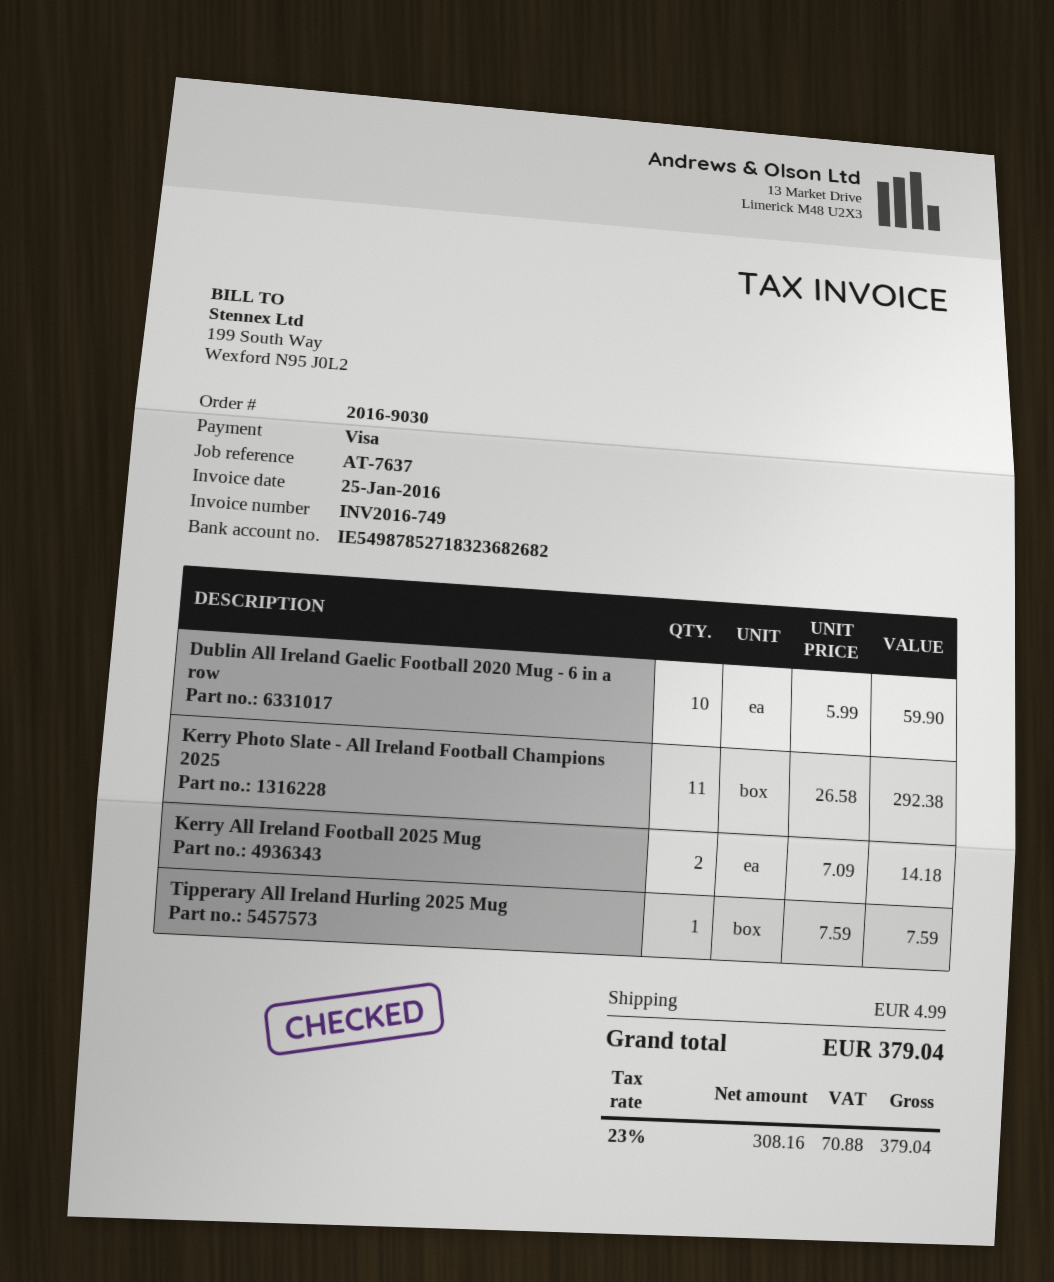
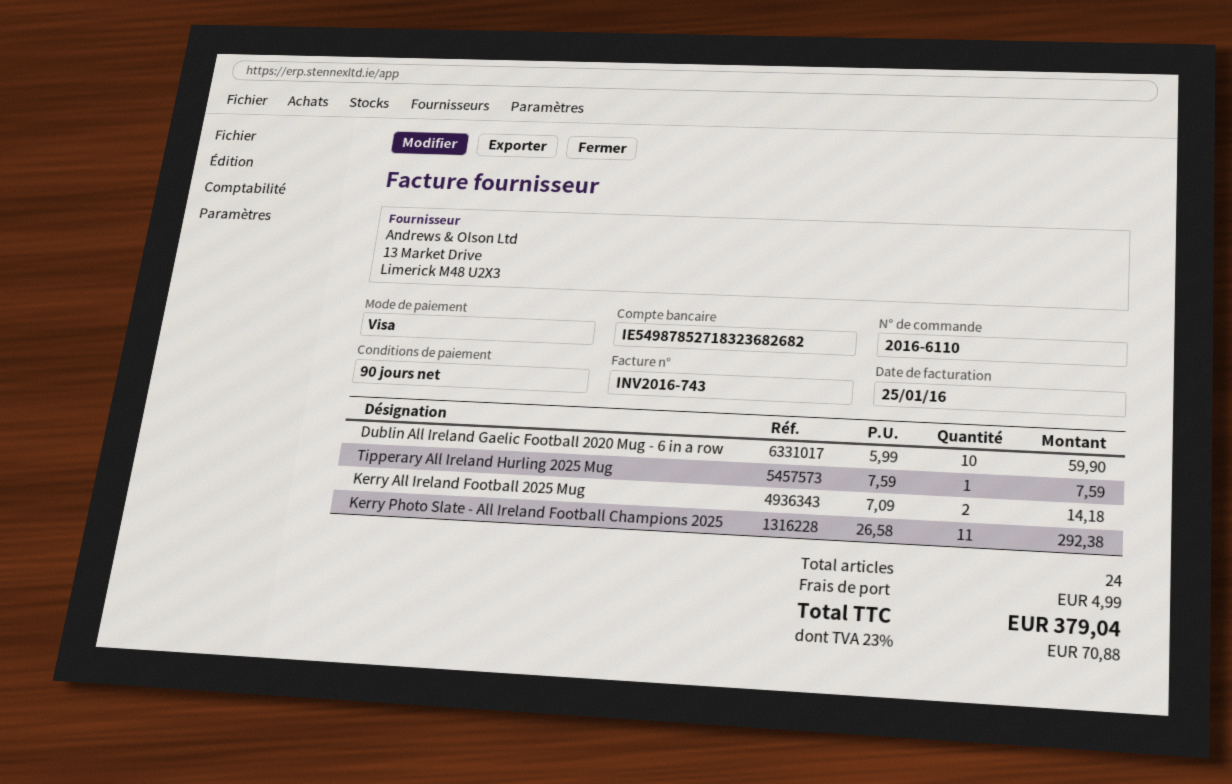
order number: 2016-9030 -> 2016-6110
invoice number: INV2016-749 -> INV2016-743

